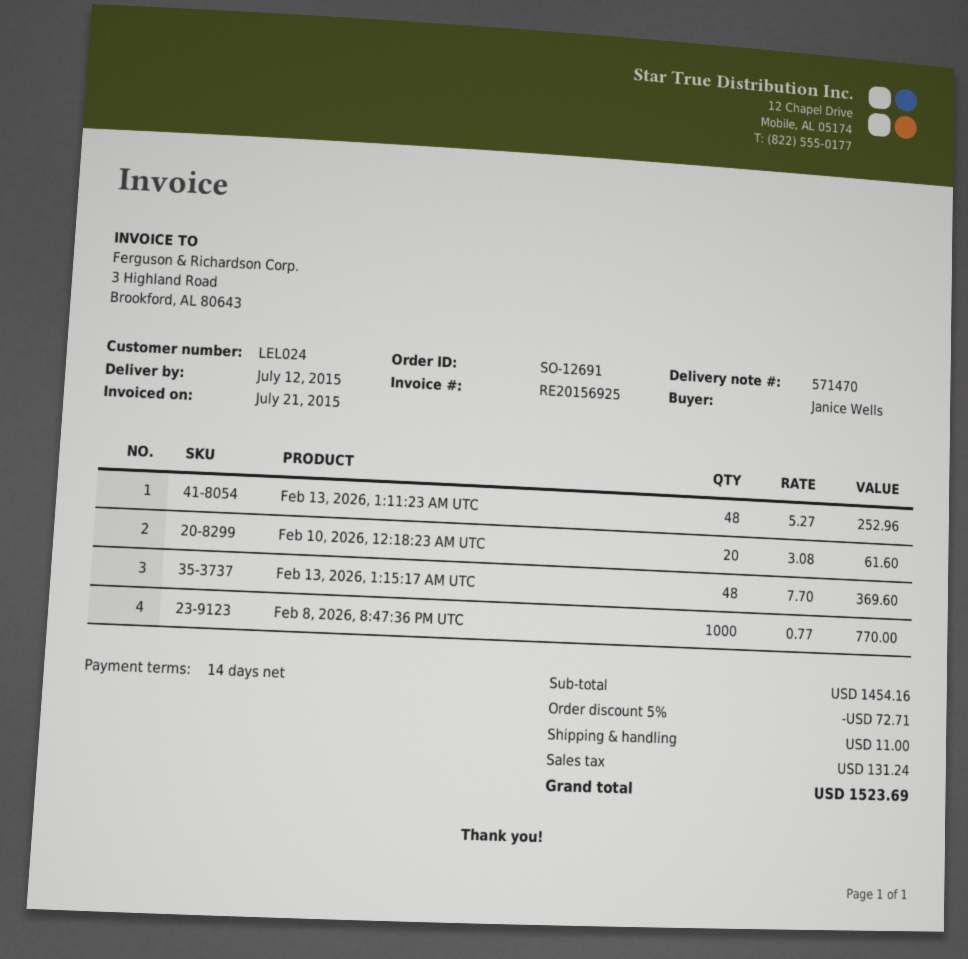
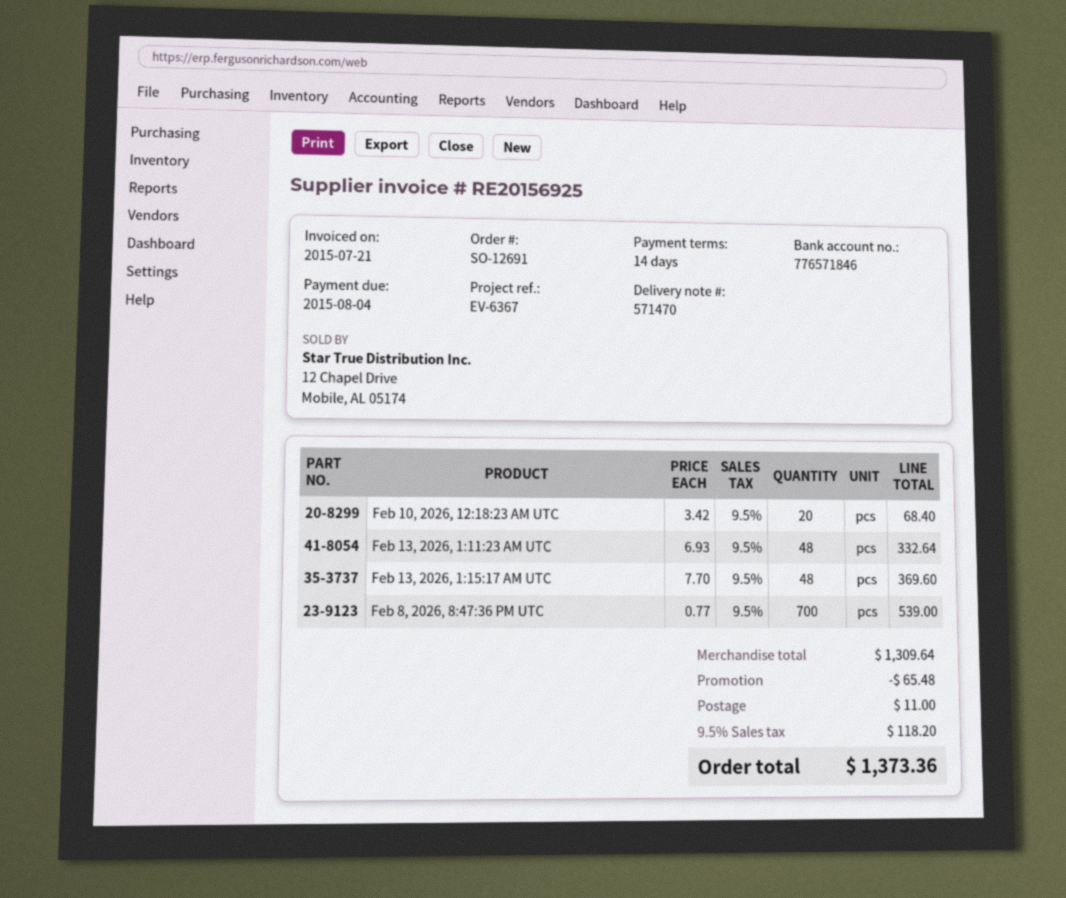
Feb 13, 2026, 1:11:23 AM UTC: 48 x 5.27 = 252.96 -> 48 x 6.93 = 332.64
Feb 10, 2026, 12:18:23 AM UTC: 20 x 3.08 = 61.60 -> 20 x 3.42 = 68.40
Feb 8, 2026, 8:47:36 PM UTC: 1000 x 0.77 = 770.00 -> 700 x 0.77 = 539.00
subtotal: 1454.16 -> 1309.64
discount: 72.71 -> 65.48
tax: 131.24 -> 118.20
total: 1523.69 -> 1373.36

